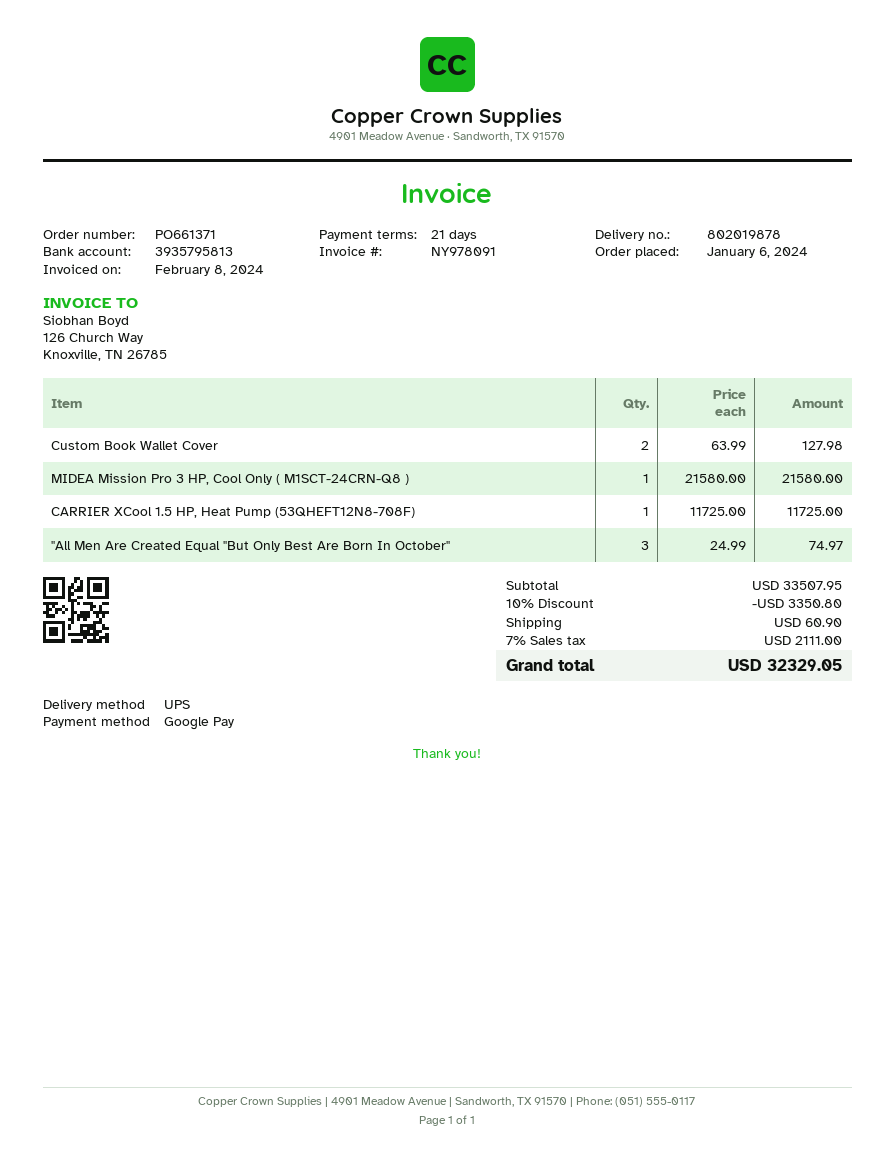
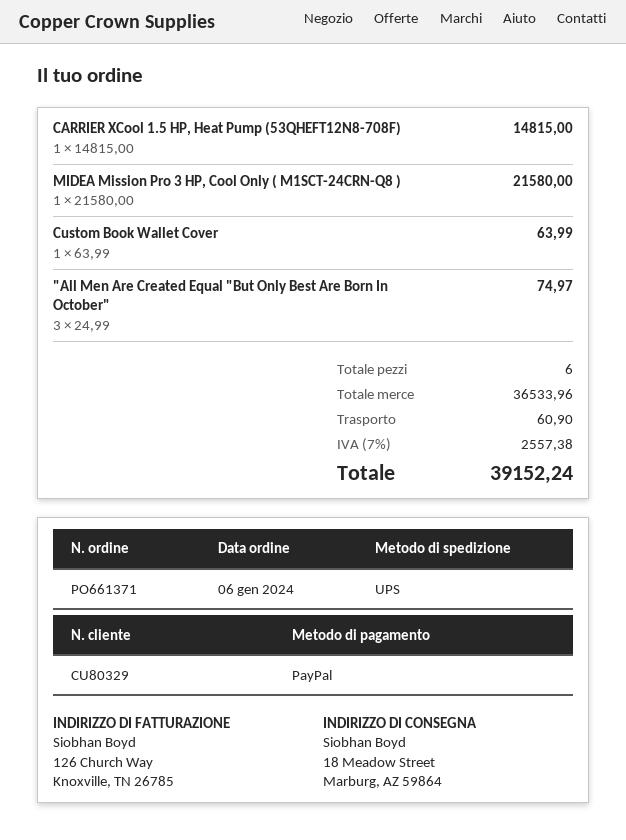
payment method: Google Pay -> PayPal
Custom Book Wallet Cover: 2 x 63.99 = 127.98 -> 1 x 63.99 = 63.99
CARRIER XCool 1.5 HP, Heat Pump (53QHEFT12N8-708F): 1 x 11725.00 = 11725.00 -> 1 x 14815.00 = 14815.00
subtotal: 33507.95 -> 36533.96
discount: 10% = 3350.80 -> none
tax: 7% = 2111.00 -> 7% = 2557.38
total: 32329.05 -> 39152.24

